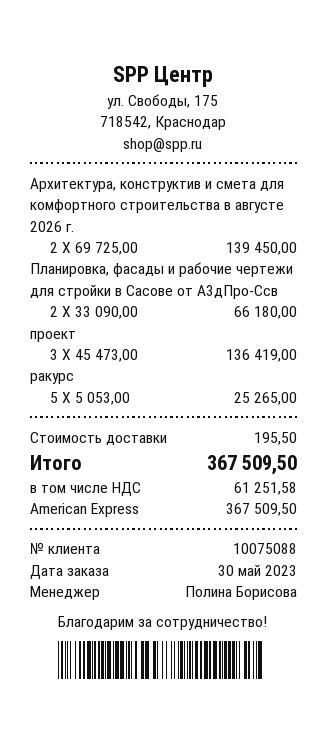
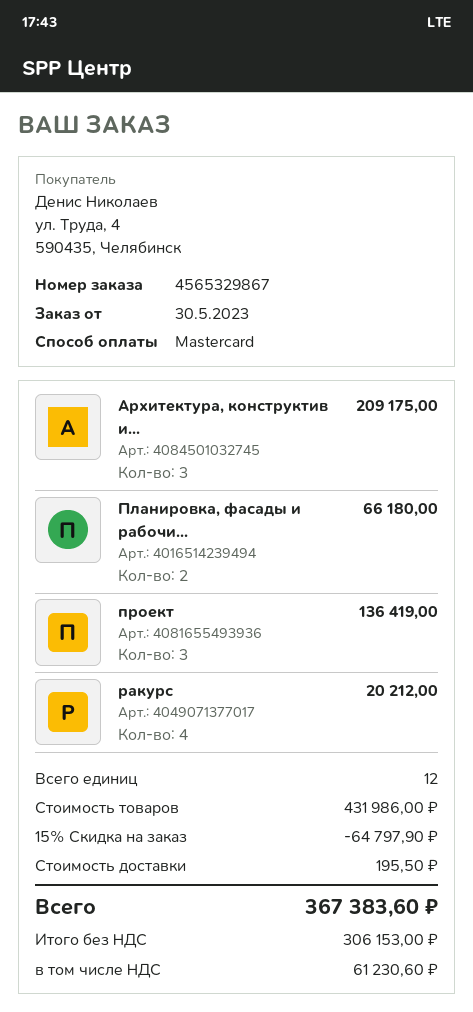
payment method: American Express -> Mastercard
Архитектура, конструктив и смета для комфортного строительства в августе 2026 г.: 2 for 139450.00 -> 3 for 209175.00
ракурс: 5 for 25265.00 -> 4 for 20212.00
discount: none -> 15% = 64797.90
tax: 61251.58 -> 61230.60
total: 367509.50 -> 367383.60

